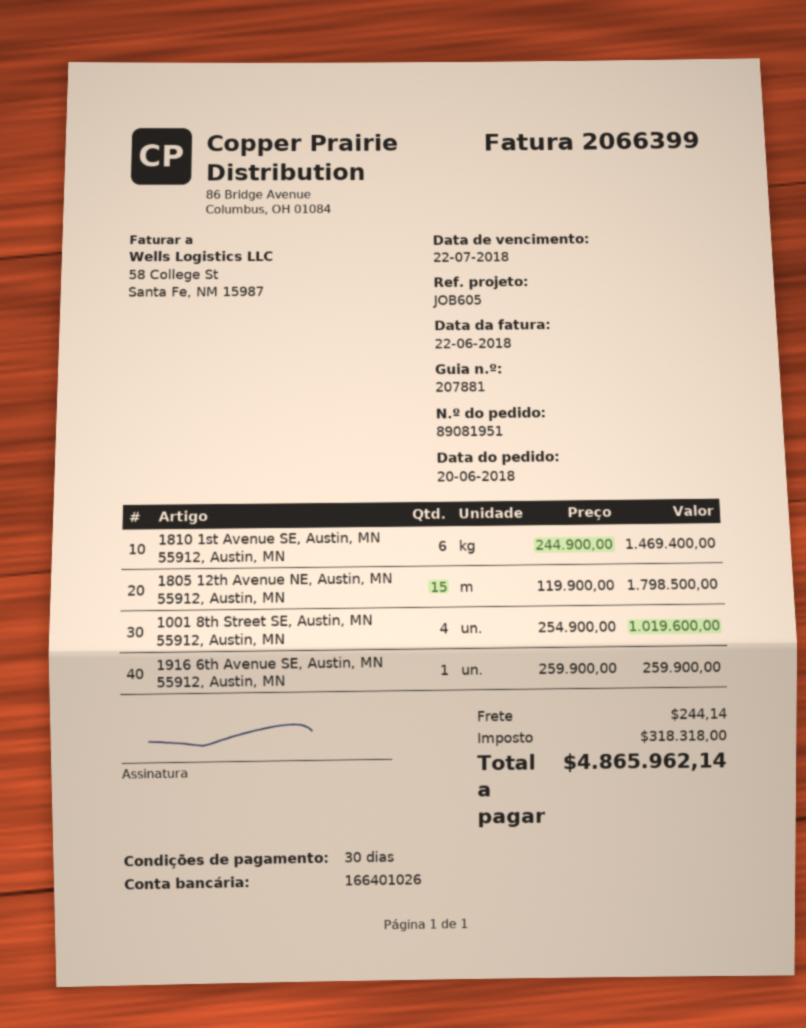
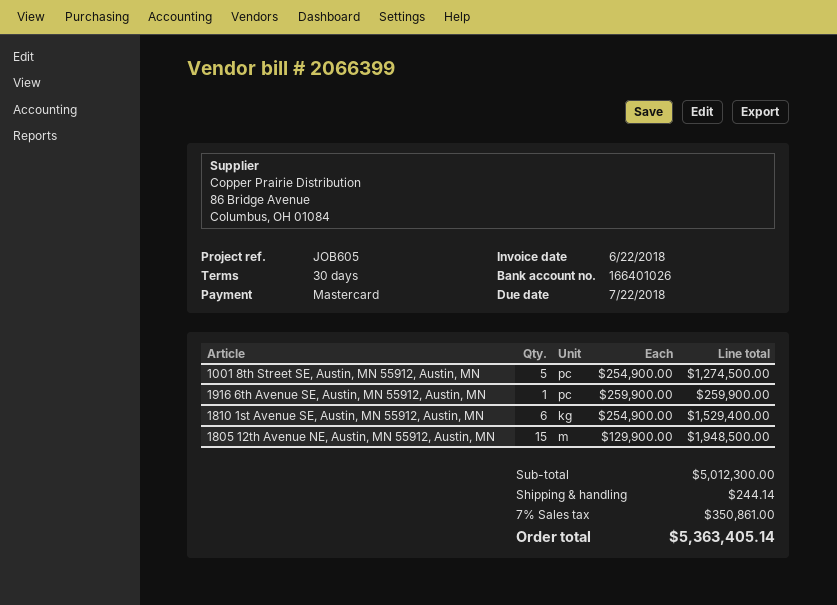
1810 1st Avenue SE, Austin, MN 55912, Austin, MN: 6 x 244900.00 = 1469400.00 -> 6 x 254900.00 = 1529400.00
1805 12th Avenue NE, Austin, MN 55912, Austin, MN: 15 x 119900.00 = 1798500.00 -> 15 x 129900.00 = 1948500.00
1001 8th Street SE, Austin, MN 55912, Austin, MN: 4 x 254900.00 = 1019600.00 -> 5 x 254900.00 = 1274500.00
tax: 318318.00 -> 350861.00
total: 4865962.14 -> 5363405.14

